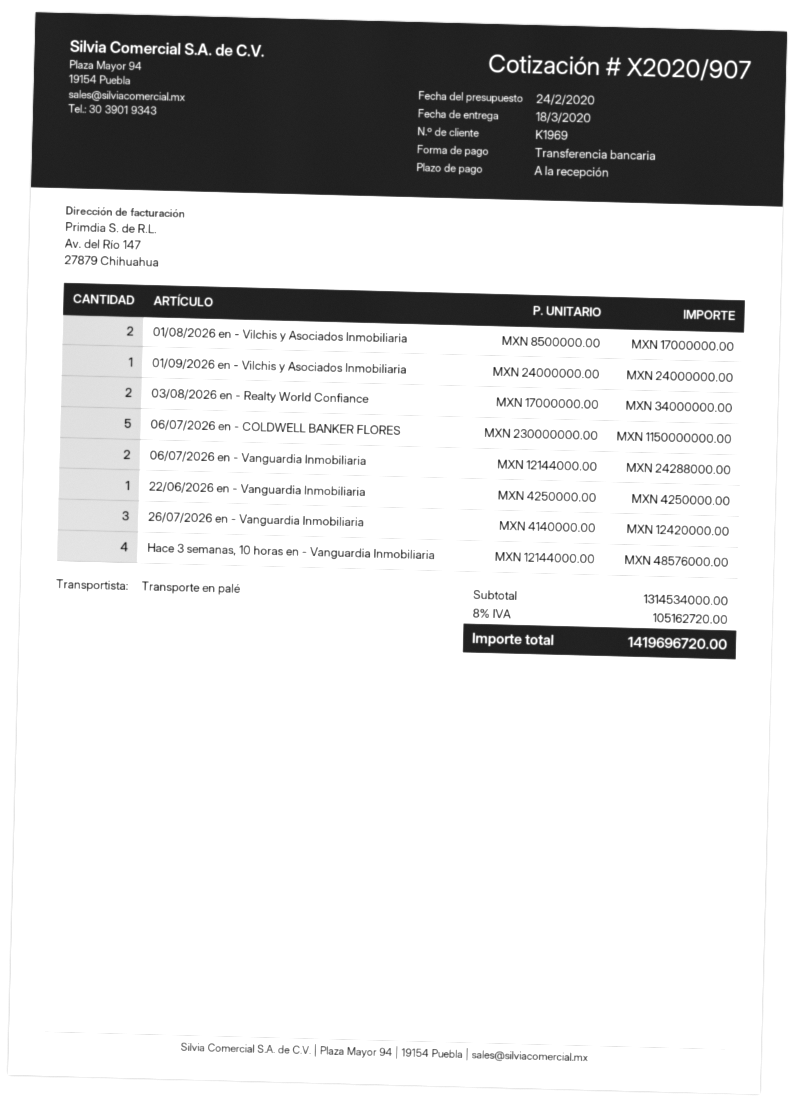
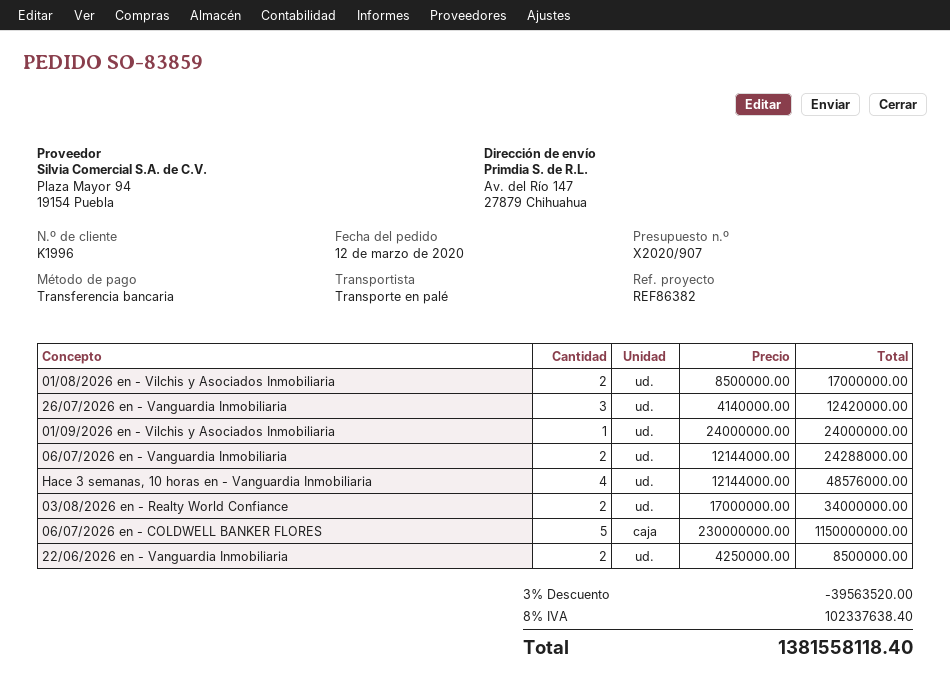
customer number: K1969 -> K1996
22/06/2026 en - Vanguardia Inmobiliaria: 1 x 4250000.00 = 4250000.00 -> 2 x 4250000.00 = 8500000.00
discount: none -> 3% = 39563520.00
tax: 8% = 105162720.00 -> 8% = 102337638.40
total: 1419696720.00 -> 1381558118.40

